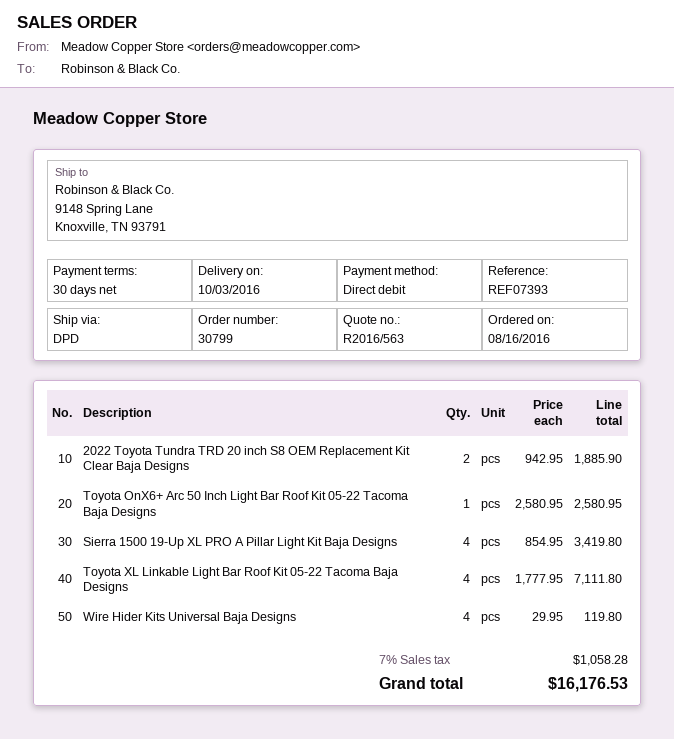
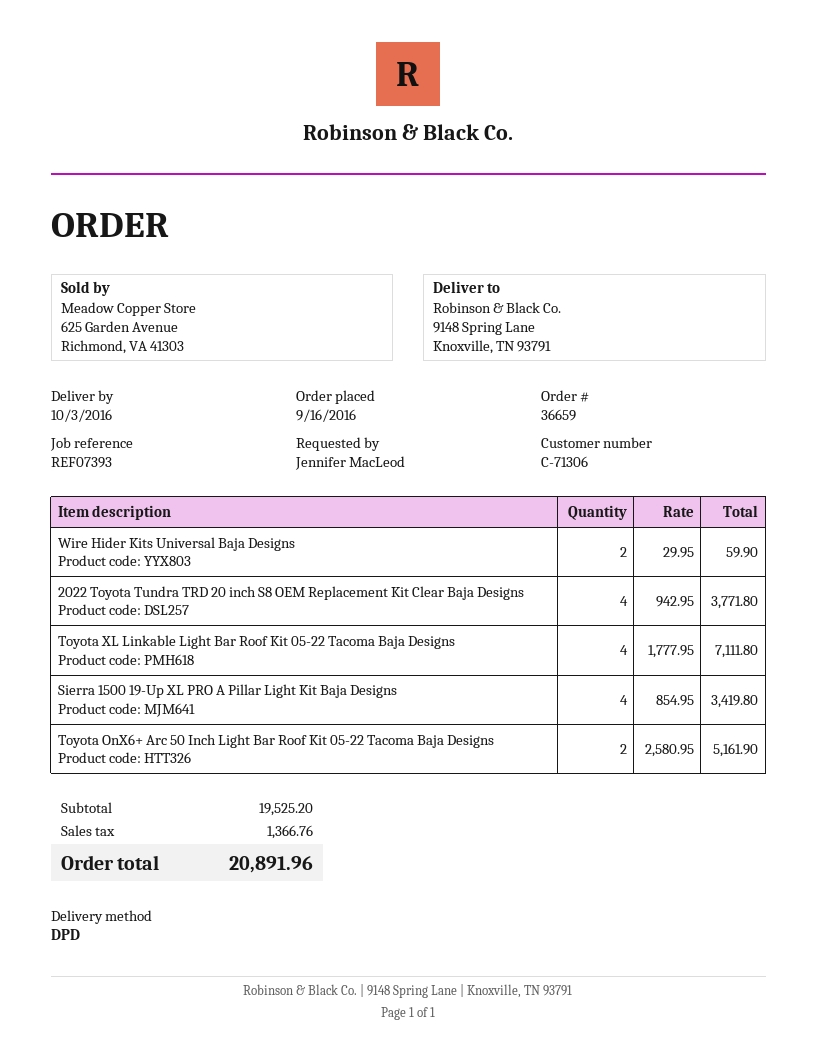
order number: 30799 -> 36659
order date: 2016-08-16 -> 2016-09-16
2022 Toyota Tundra TRD 20 inch S8 OEM Replacement Kit Clear Baja Designs: 2 x 942.95 = 1885.90 -> 4 x 942.95 = 3771.80
Toyota OnX6+ Arc 50 Inch Light Bar Roof Kit 05-22 Tacoma Baja Designs: 1 x 2580.95 = 2580.95 -> 2 x 2580.95 = 5161.90
Wire Hider Kits Universal Baja Designs: 4 x 29.95 = 119.80 -> 2 x 29.95 = 59.90
tax: 1058.28 -> 1366.76
total: 16176.53 -> 20891.96

